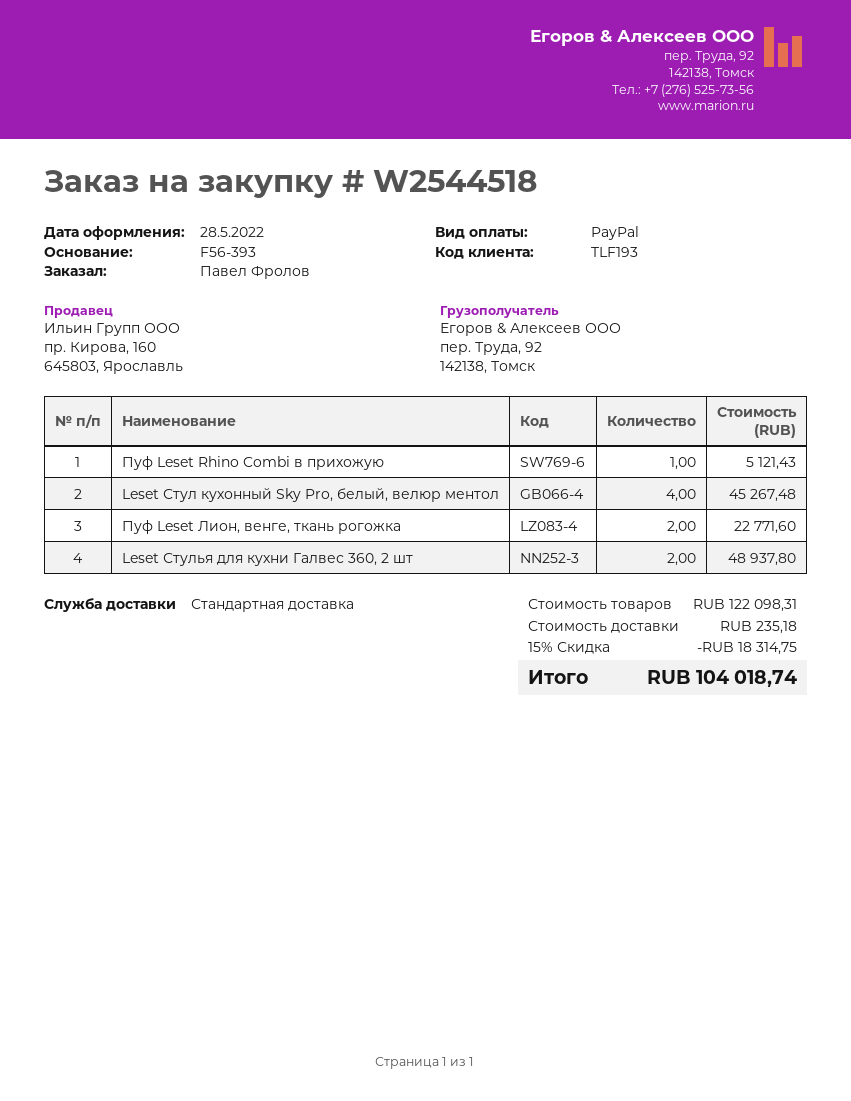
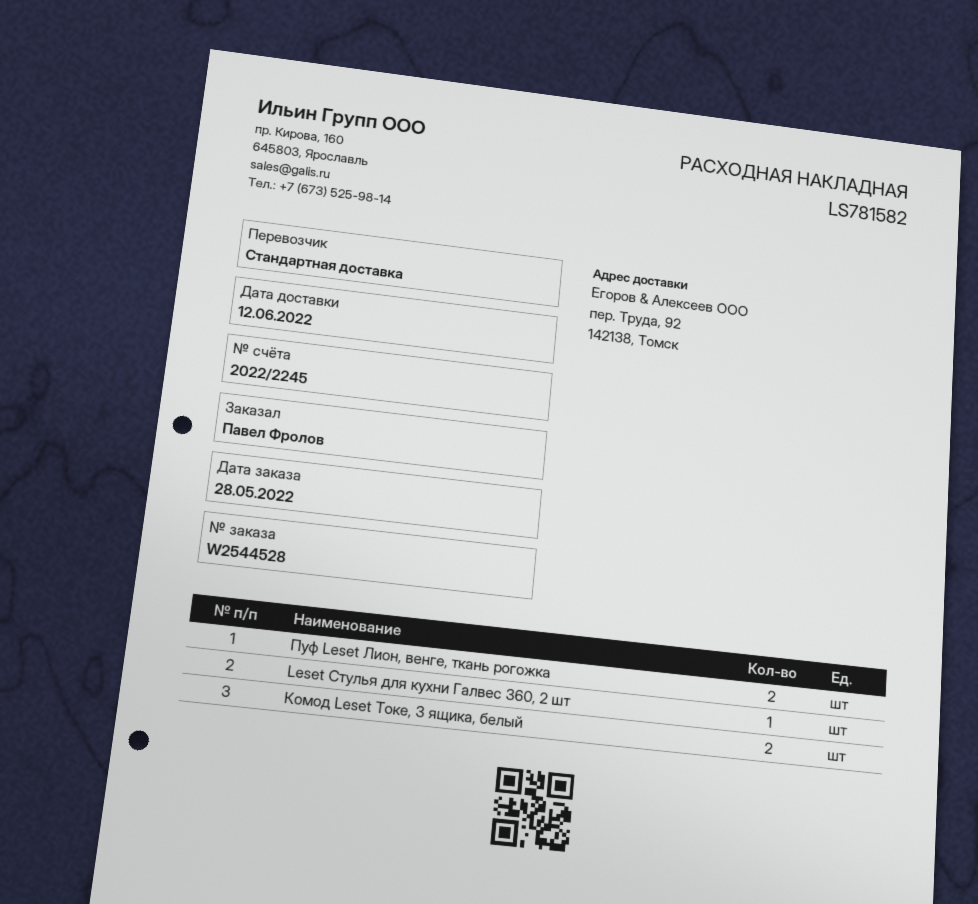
order number: W2544518 -> W2544528
Пуф Leset Rhino Combi в прихожую: 1 -> none
Leset Стул кухонный Sky Pro, белый, велюр ментол: 4 -> none
Leset Стулья для кухни Галвес 360, 2 шт: 2 -> 1
Комод Leset Токе, 3 ящика, белый: none -> 2

